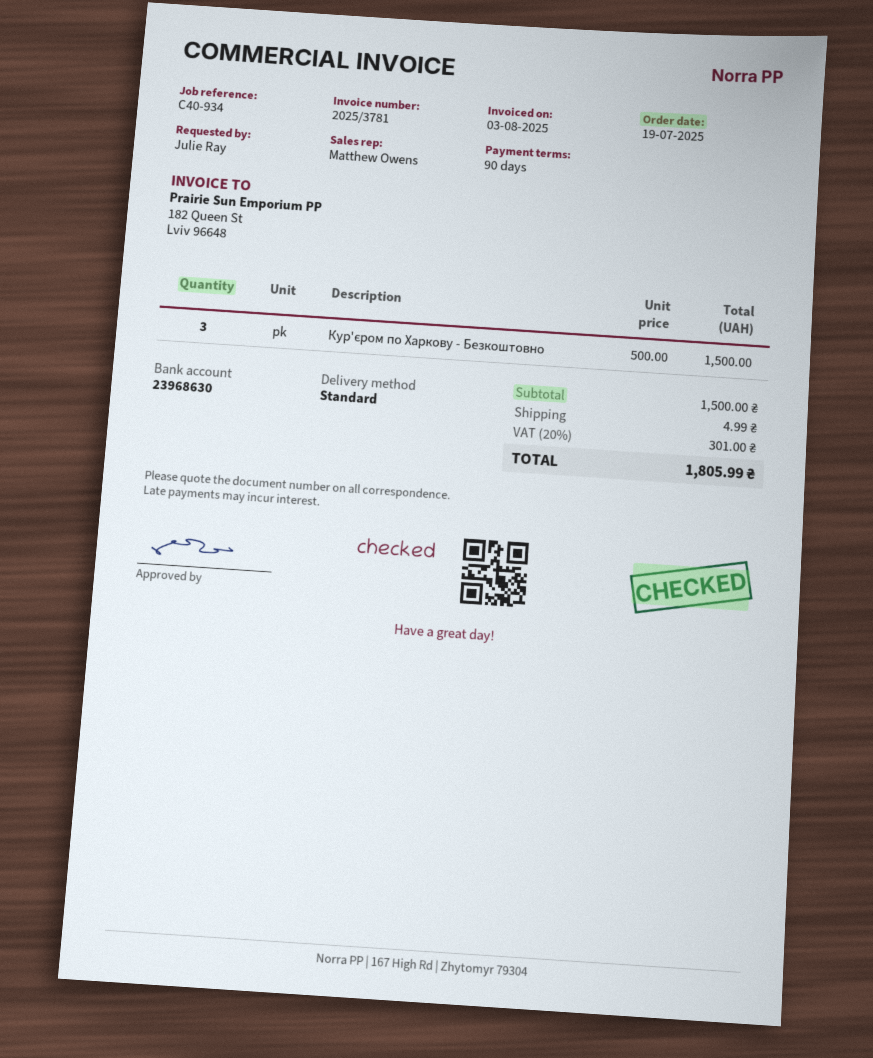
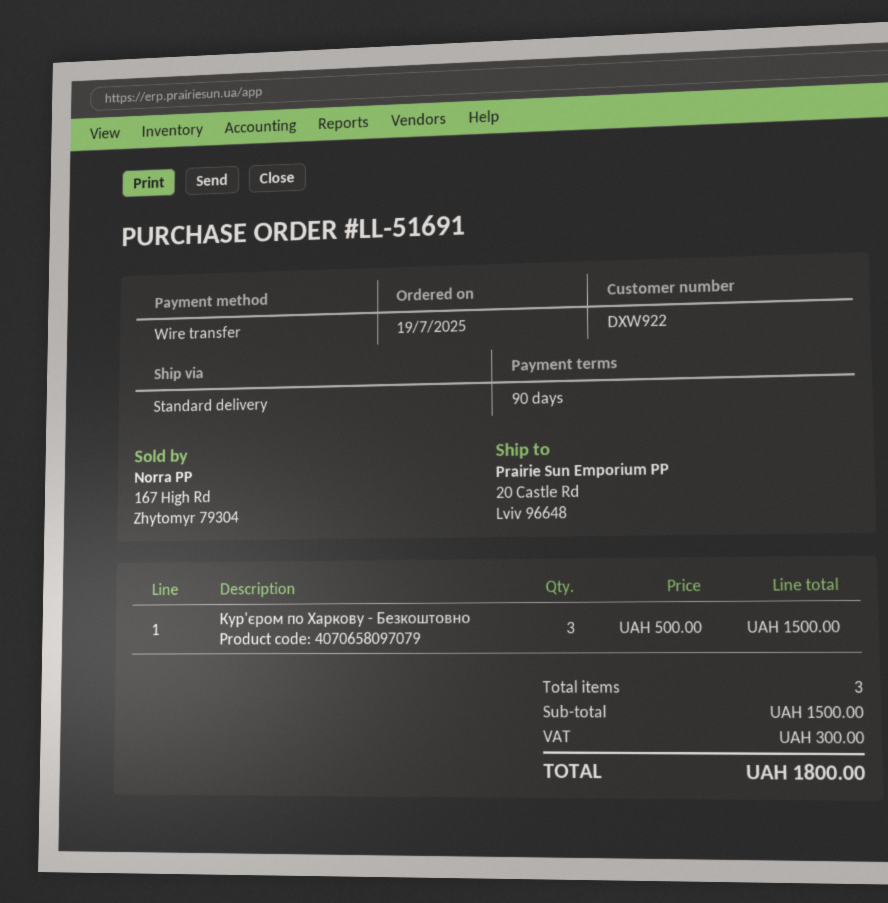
shipping: 4.99 -> none
tax: 301.00 -> 300.00
total: 1805.99 -> 1800.00

